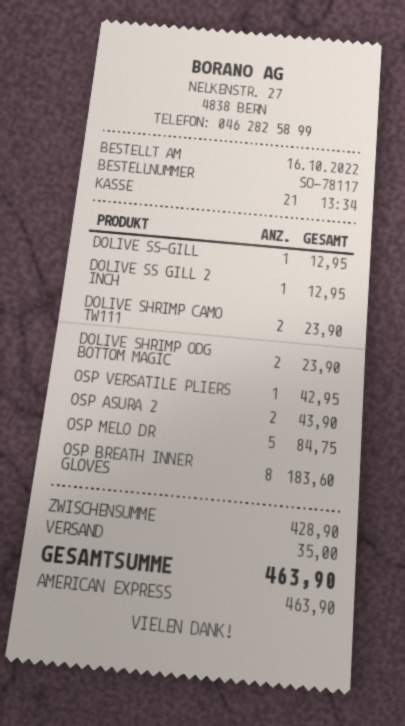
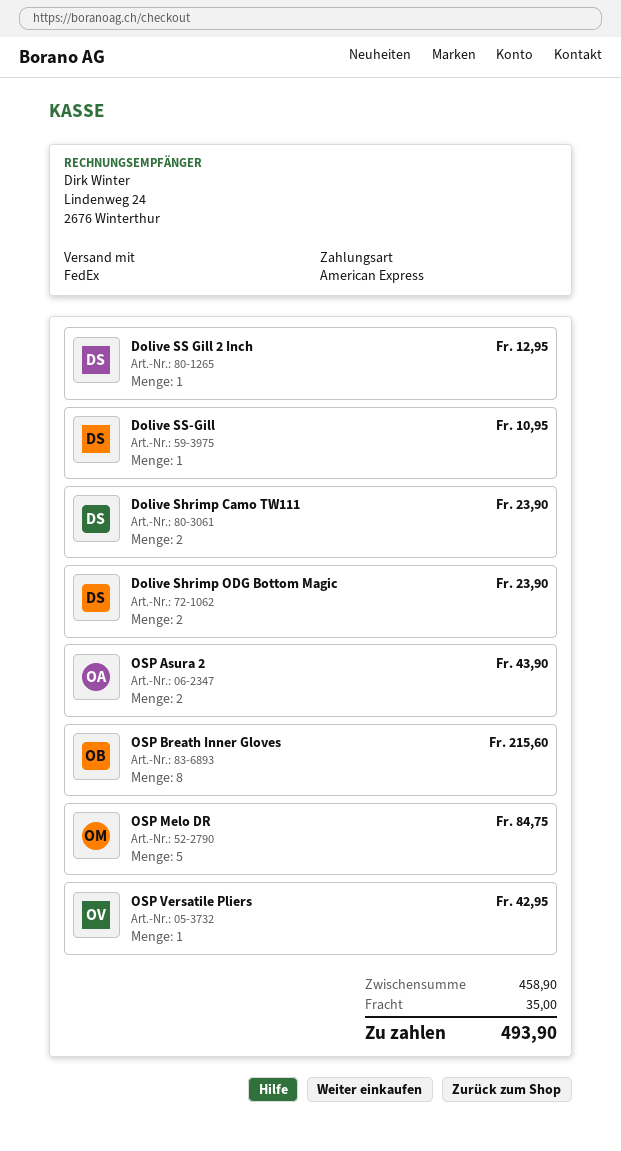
DOLIVE SS-GILL: 1 for 12.95 -> 1 for 10.95
OSP BREATH INNER GLOVES: 8 for 183.60 -> 8 for 215.60
subtotal: 428.90 -> 458.90
total: 463.90 -> 493.90

